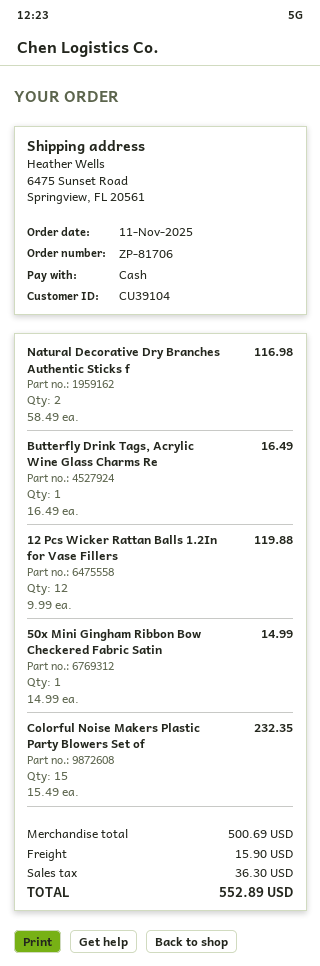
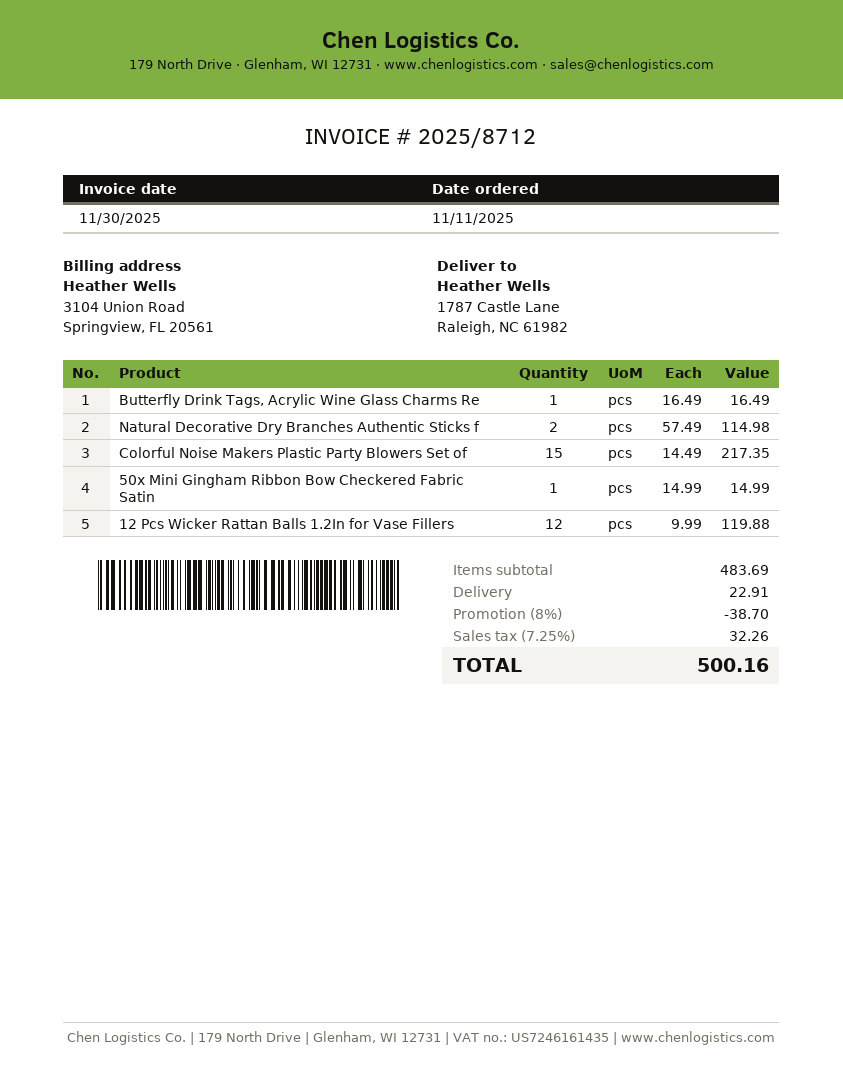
ship to: 6475 Sunset Road, Springview, FL 20561 -> 1787 Castle Lane, Raleigh, NC 61982
Natural Decorative Dry Branches Authentic Sticks f: 2 x 58.49 = 116.98 -> 2 x 57.49 = 114.98
Colorful Noise Makers Plastic Party Blowers Set of: 15 x 15.49 = 232.35 -> 15 x 14.49 = 217.35
subtotal: 500.69 -> 483.69
discount: none -> 8% = 38.70
shipping: 15.90 -> 22.91
tax: 36.30 -> 32.26
total: 552.89 -> 500.16

